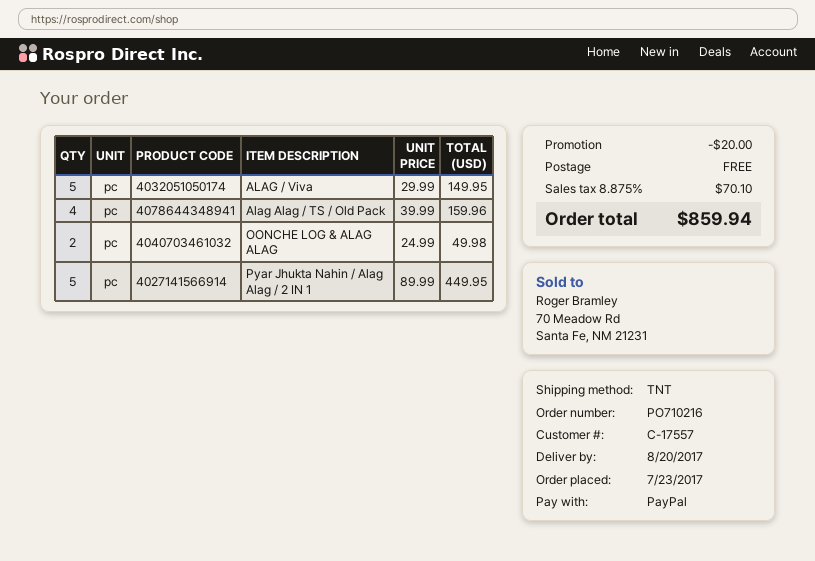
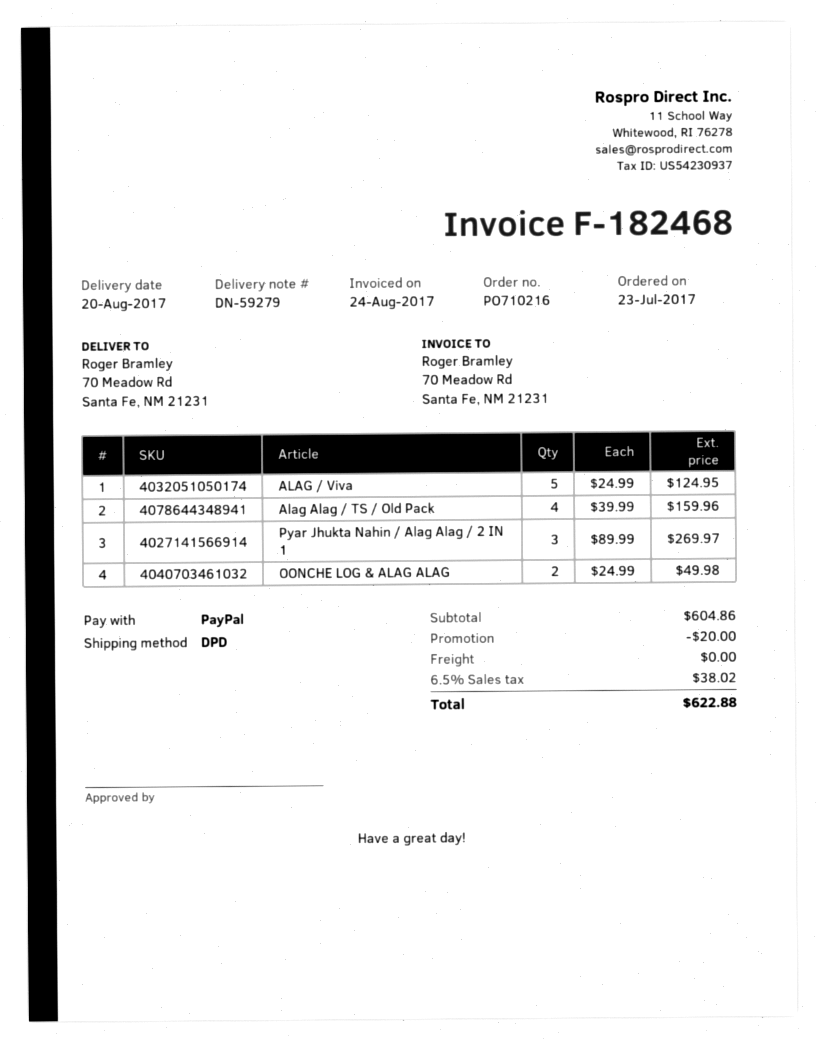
shipping method: TNT -> DPD
ALAG / Viva: 5 x 29.99 = 149.95 -> 5 x 24.99 = 124.95
Pyar Jhukta Nahin / Alag Alag / 2 IN 1: 5 x 89.99 = 449.95 -> 3 x 89.99 = 269.97
tax: 8.875% = 70.10 -> 6.5% = 38.02
total: 859.94 -> 622.88

